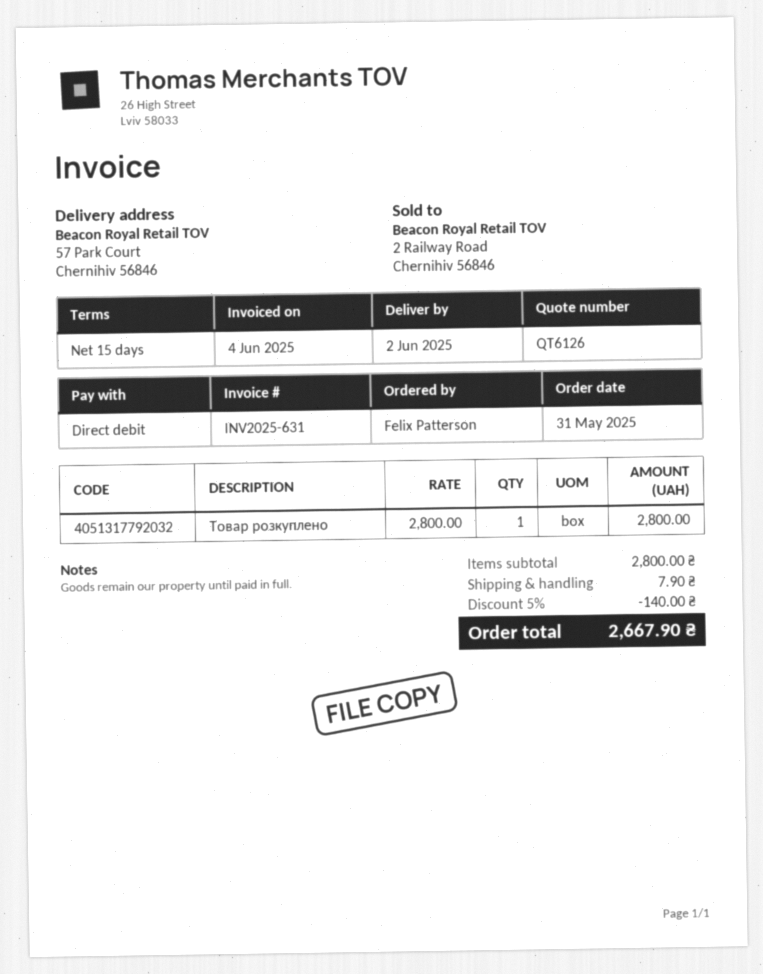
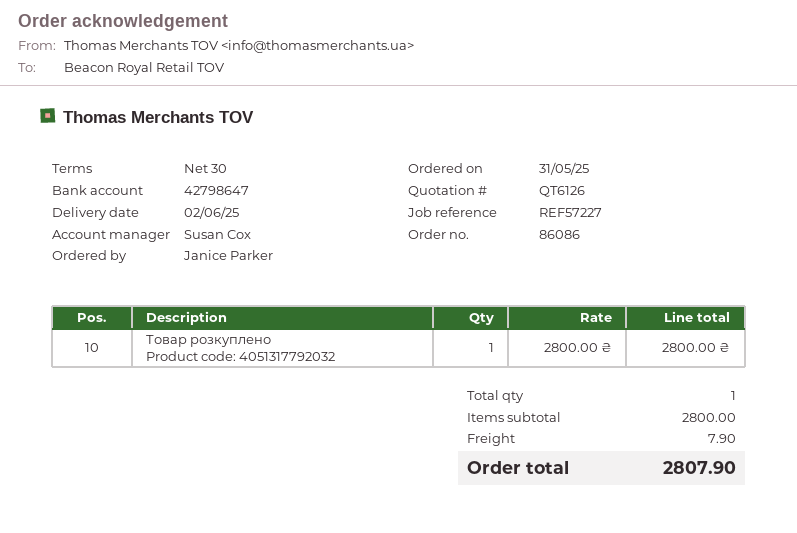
payment terms: 15 days -> 30 days
ordered by: Felix Patterson -> Janice Parker
discount: 5% = 140.00 -> none
total: 2667.90 -> 2807.90

